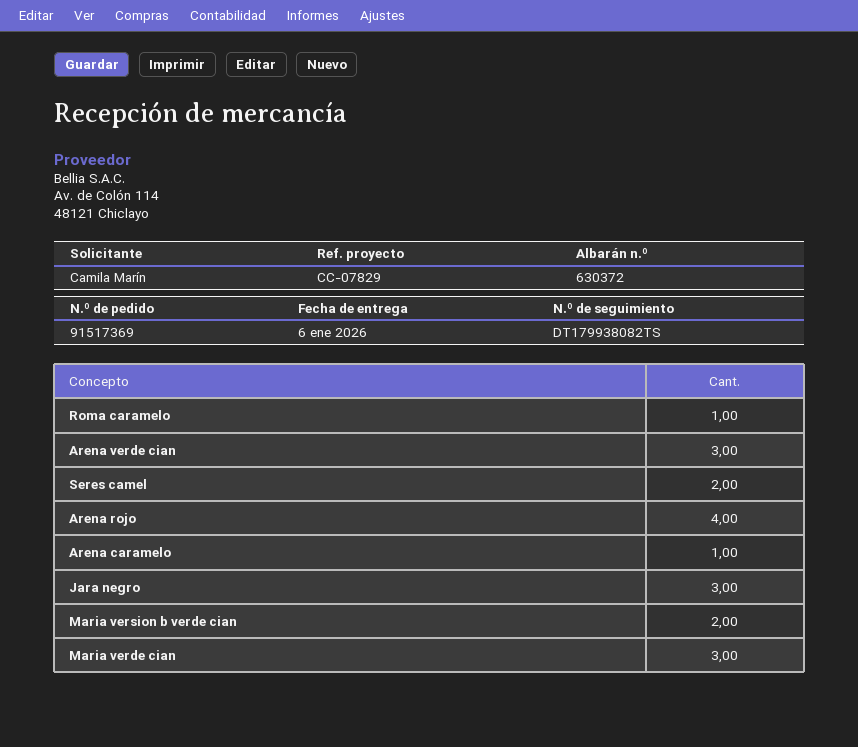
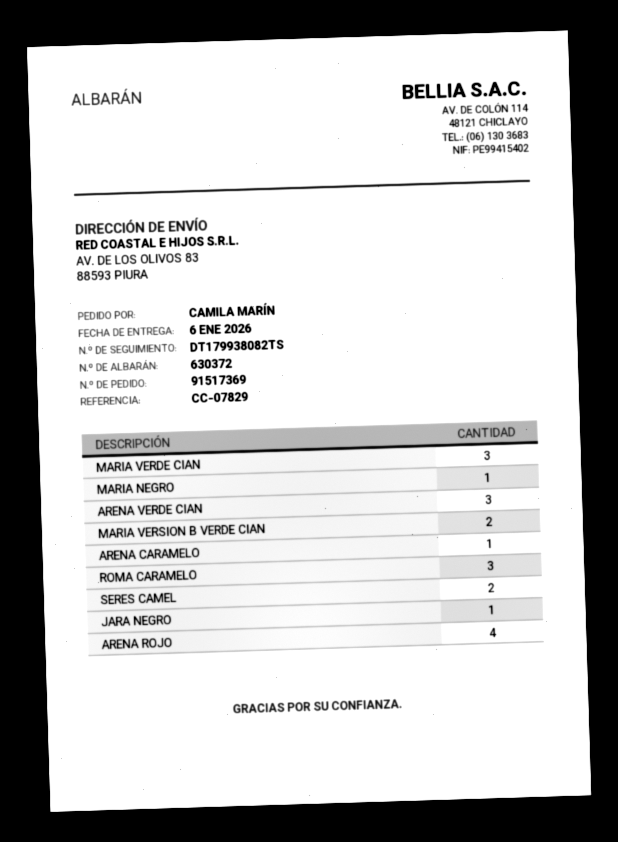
Roma caramelo: 1 -> 3
Jara negro: 3 -> 1
MARIA NEGRO: none -> 1

